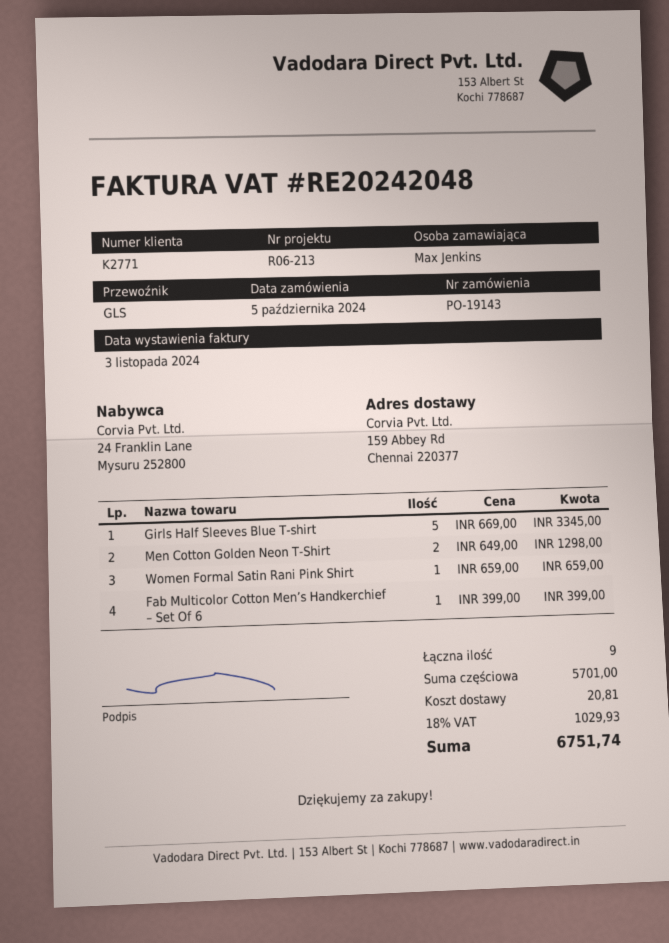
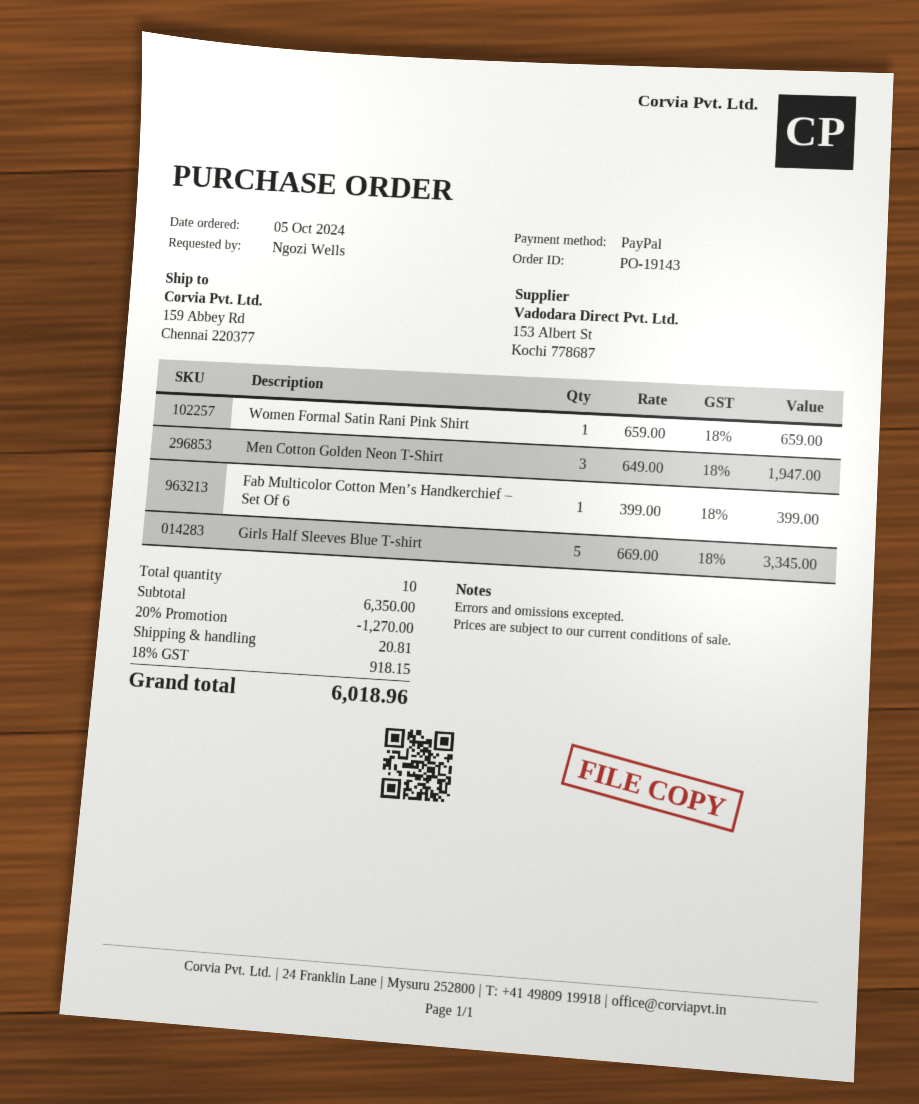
ordered by: Max Jenkins -> Ngozi Wells
Men Cotton Golden Neon T-Shirt: 2 x 649.00 = 1298.00 -> 3 x 649.00 = 1947.00
total quantity: 9 -> 10
subtotal: 5701.00 -> 6350.00
discount: none -> 20% = 1270.00
tax: 18% = 1029.93 -> 18% = 918.15
total: 6751.74 -> 6018.96

